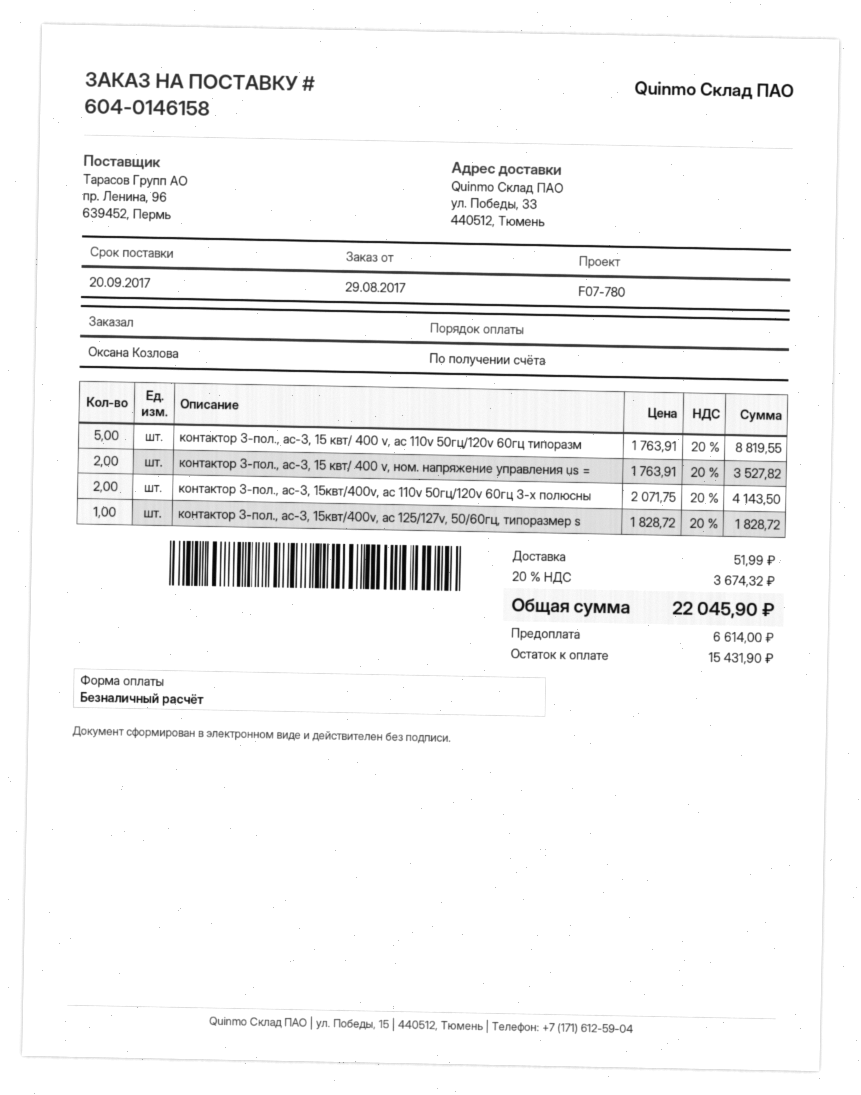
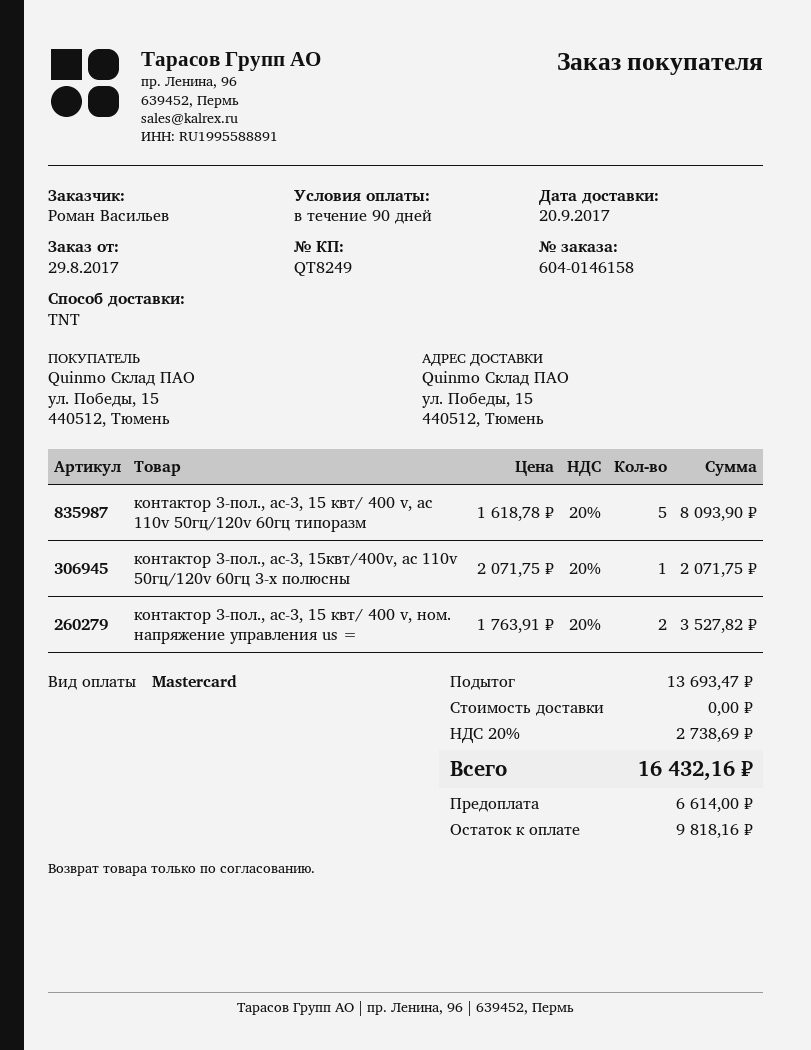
payment terms: on receipt -> 90 days
ordered by: Оксана Козлова -> Роман Васильев
payment method: bank transfer -> Mastercard
ship to: ул. Победы, 33, 440512, Тюмень -> ул. Победы, 15, 440512, Тюмень
контактор 3-пол., ac-3, 15 квт/ 400 v, ac 110v 50гц/120v 60гц типоразм: 5 x 1763.91 = 8819.55 -> 5 x 1618.78 = 8093.90
контактор 3-пол., ac-3, 15квт/400v, ac 110v 50гц/120v 60гц 3-х полюсны: 2 x 2071.75 = 4143.50 -> 1 x 2071.75 = 2071.75
контактор 3-пол., ac-3, 15квт/400v, ac 125/127v, 50/60гц, типоразмер s: 1 x 1828.72 = 1828.72 -> none
shipping: 51.99 -> 0.00
tax: 20% = 3674.32 -> 20% = 2738.69
total: 22045.90 -> 16432.16
balance: 15431.90 -> 9818.16

